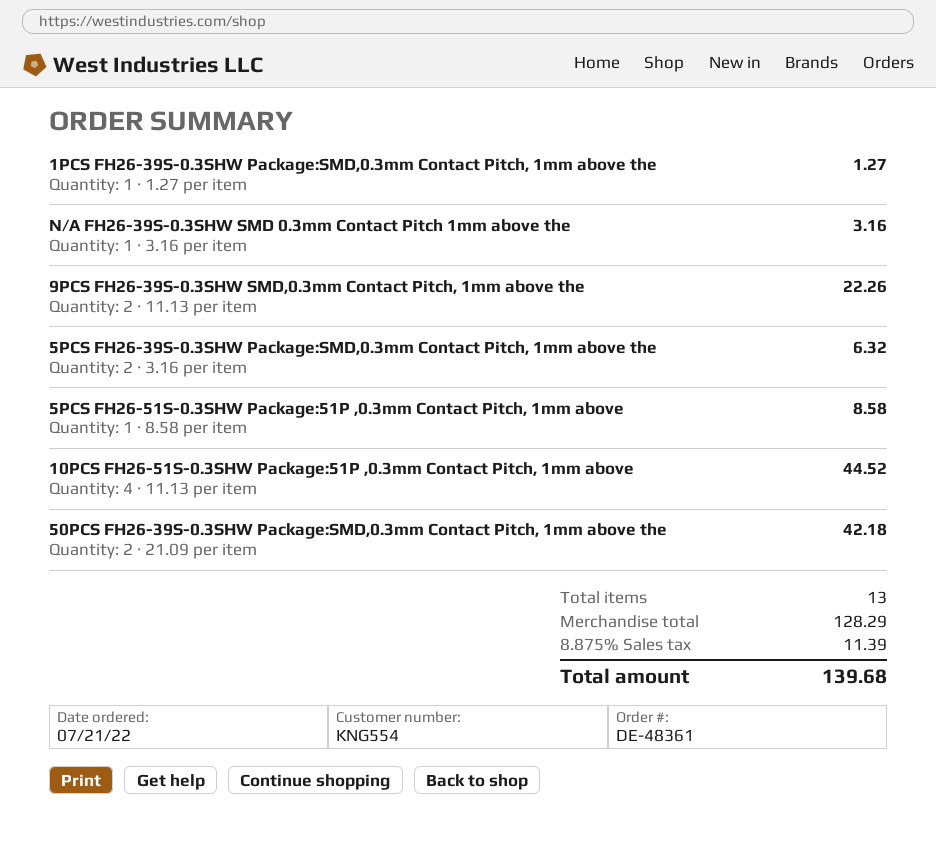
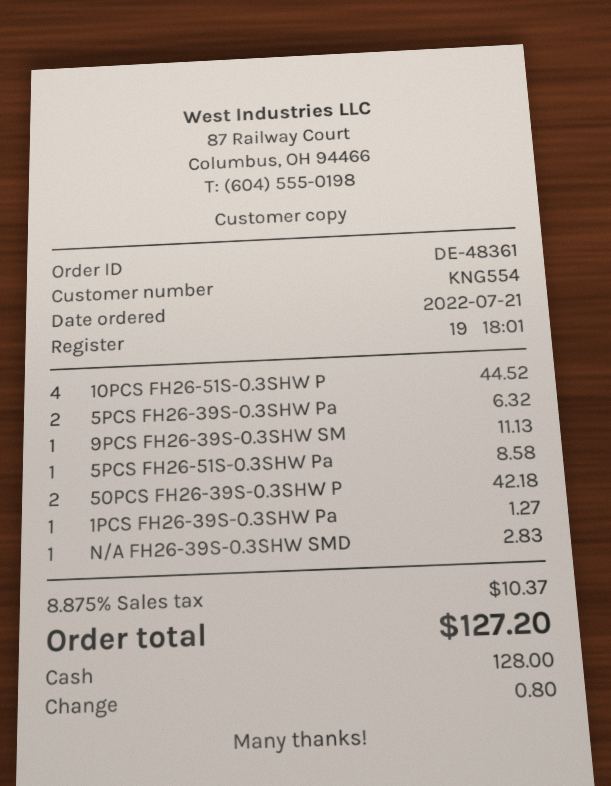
N/A FH26-39S-0.3SHW SMD 0.3mm Contact Pitch 1mm above the: 1 for 3.16 -> 1 for 2.83
9PCS FH26-39S-0.3SHW SMD,0.3mm Contact Pitch, 1mm above the: 2 for 22.26 -> 1 for 11.13
tax: 8.875% = 11.39 -> 8.875% = 10.37
total: 139.68 -> 127.20

